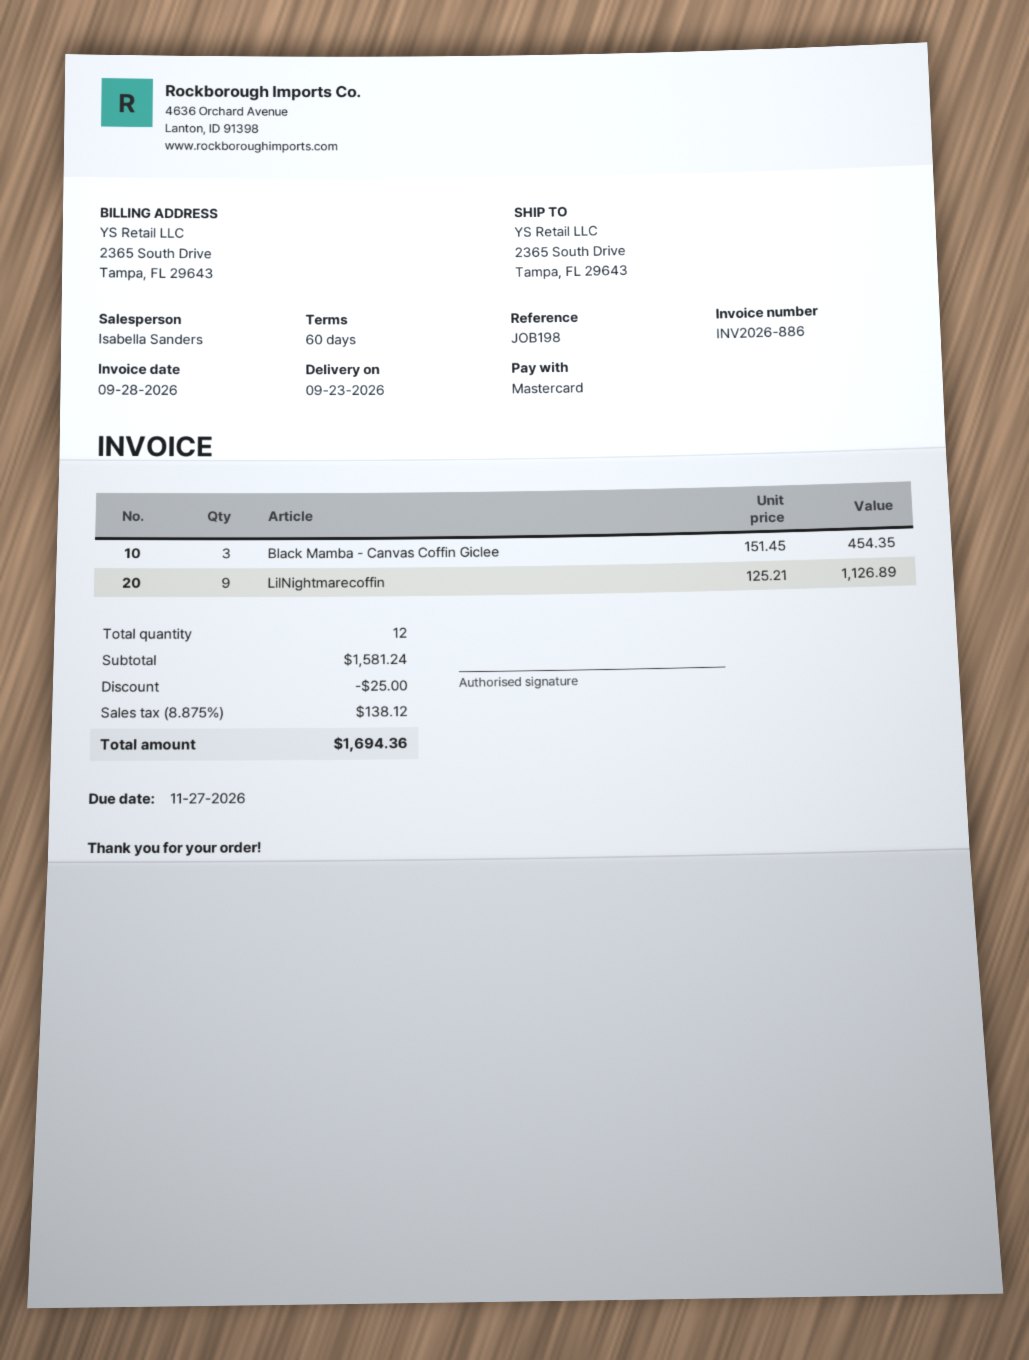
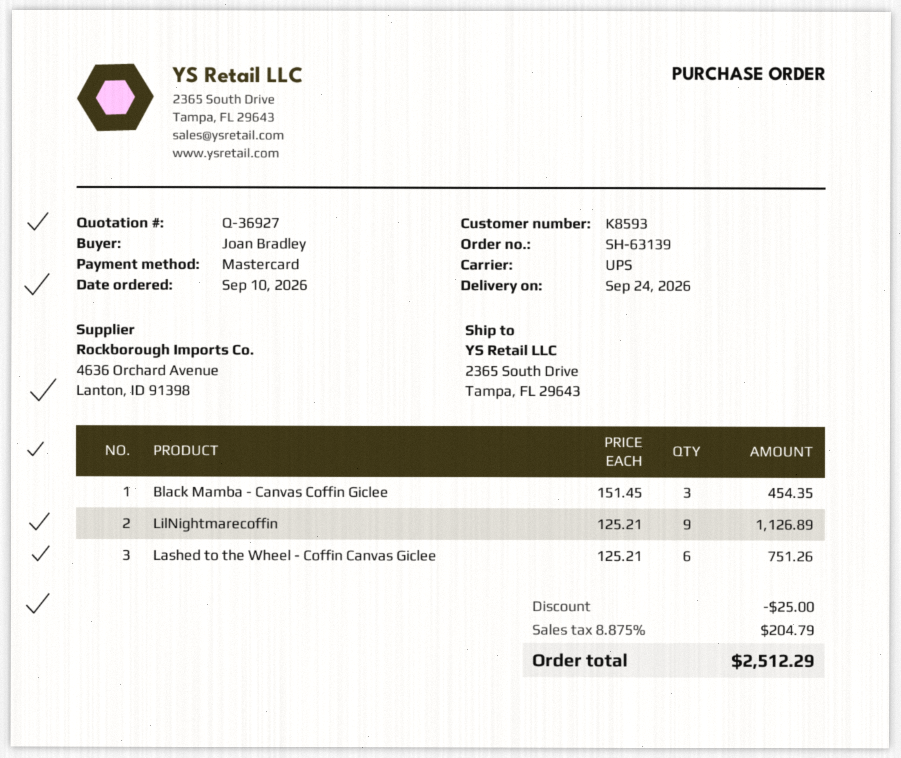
delivery date: 2026-09-23 -> 2026-09-24
Lashed to the Wheel - Coffin Canvas Giclee: none -> 6 x 125.21 = 751.26
tax: 8.875% = 138.12 -> 8.875% = 204.79
total: 1694.36 -> 2512.29

